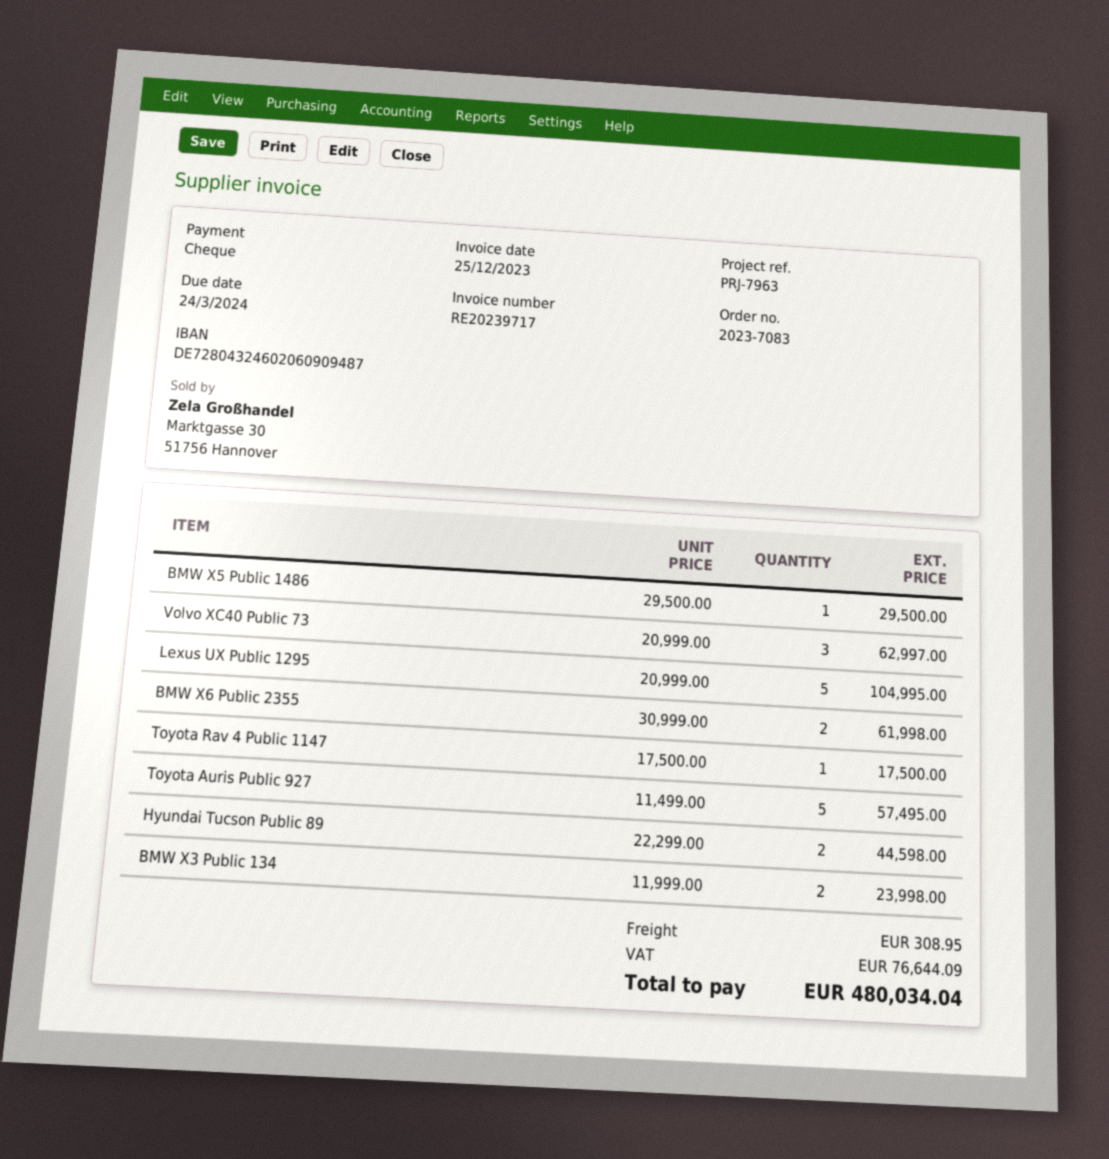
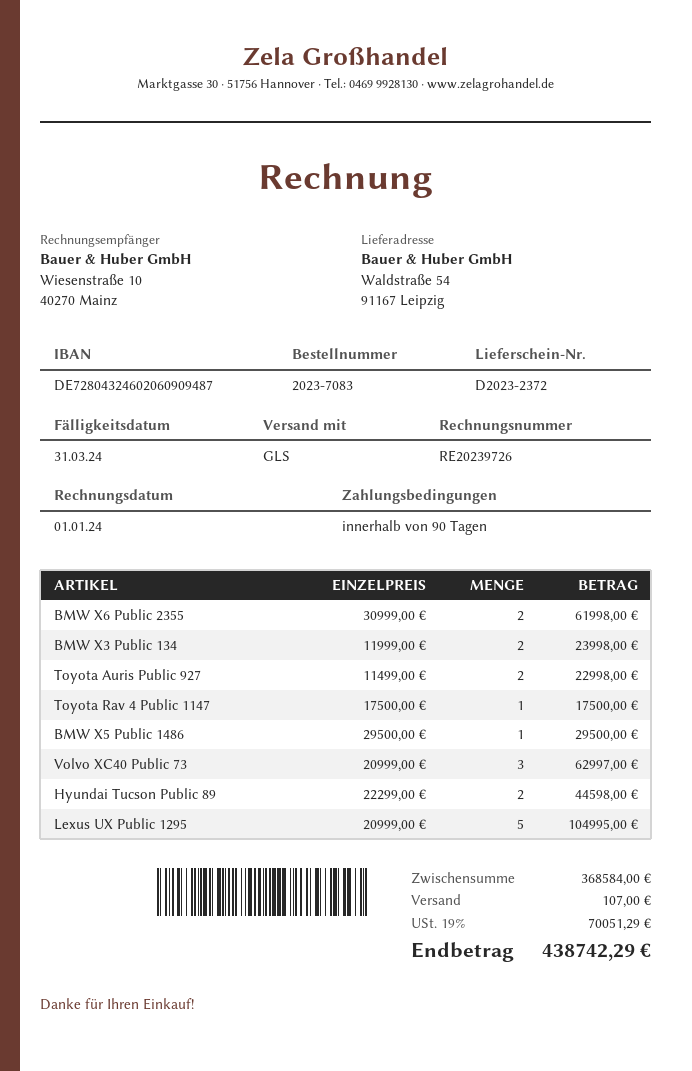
invoice number: RE20239717 -> RE20239726
invoice date: 2023-12-25 -> 2024-01-01
due date: 2024-03-24 -> 2024-03-31
Toyota Auris Public 927: 5 x 11499.00 = 57495.00 -> 2 x 11499.00 = 22998.00
shipping: 308.95 -> 107.00
tax: 76644.09 -> 70051.29
total: 480034.04 -> 438742.29

